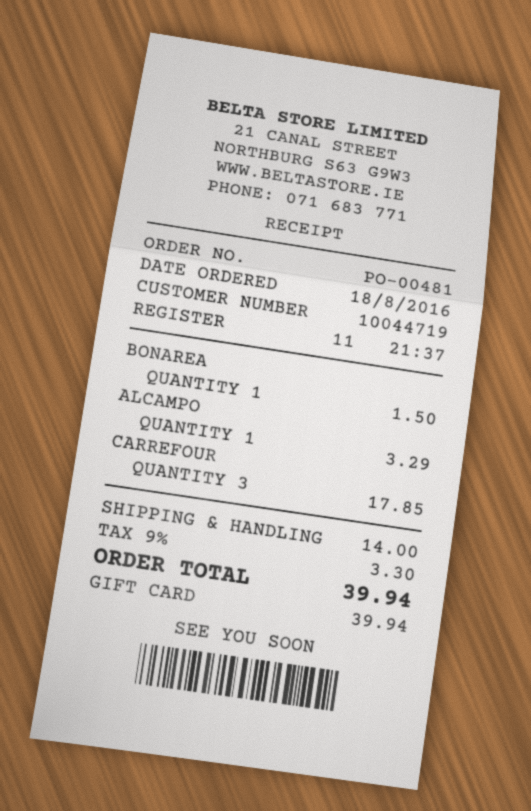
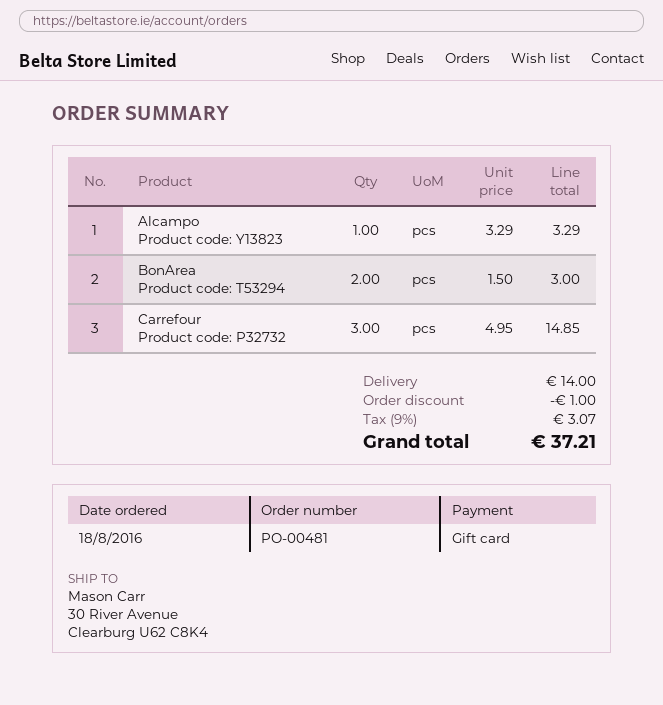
BONAREA: 1 for 1.50 -> 2 for 3.00
CARREFOUR: 3 for 17.85 -> 3 for 14.85
discount: none -> 1.00
tax: 9% = 3.30 -> 9% = 3.07
total: 39.94 -> 37.21

